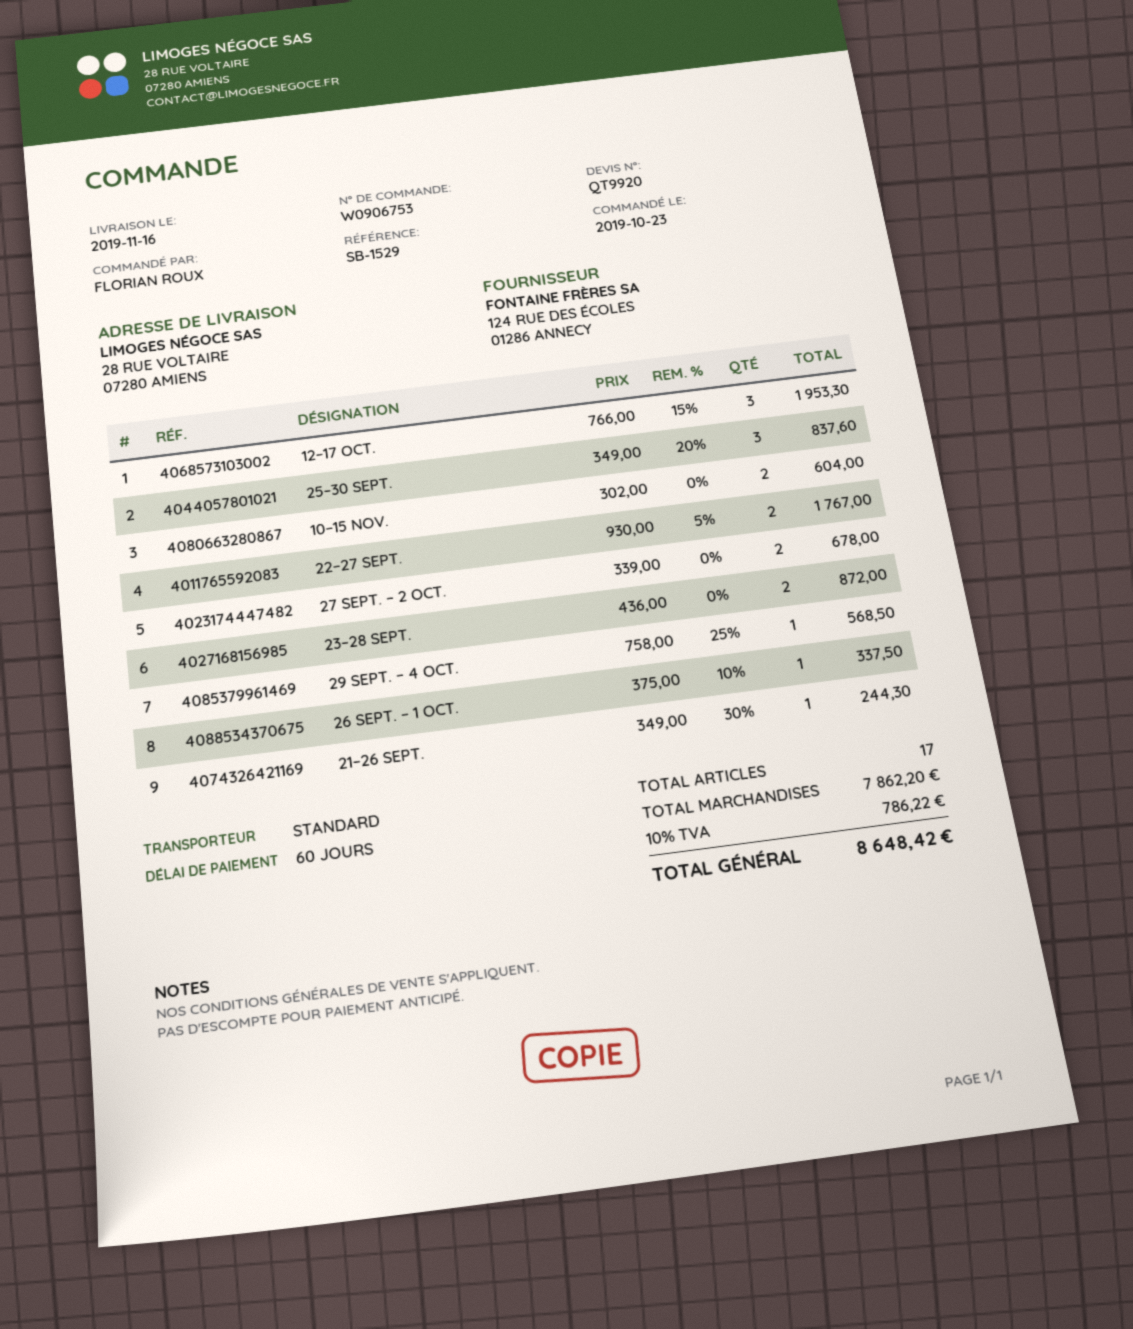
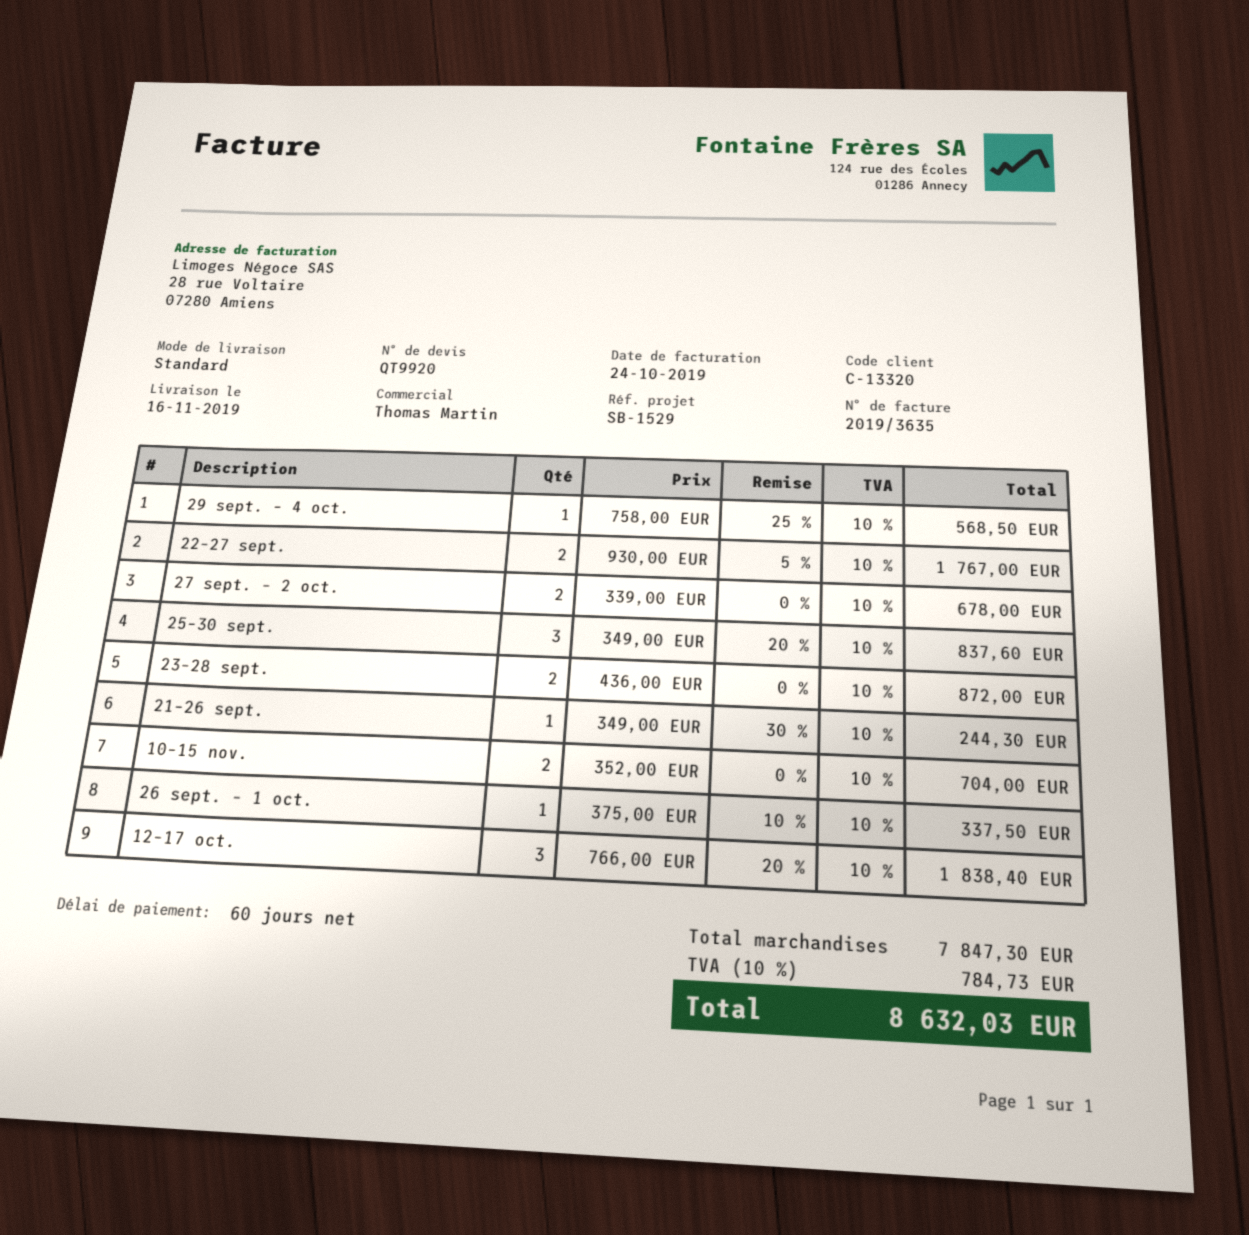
12–17 OCT.: 3 x 766.00 - 15% = 1953.30 -> 3 x 766.00 - 20% = 1838.40
10–15 NOV.: 2 x 302.00 = 604.00 -> 2 x 352.00 = 704.00
subtotal: 7862.20 -> 7847.30
tax: 10% = 786.22 -> 10% = 784.73
total: 8648.42 -> 8632.03

